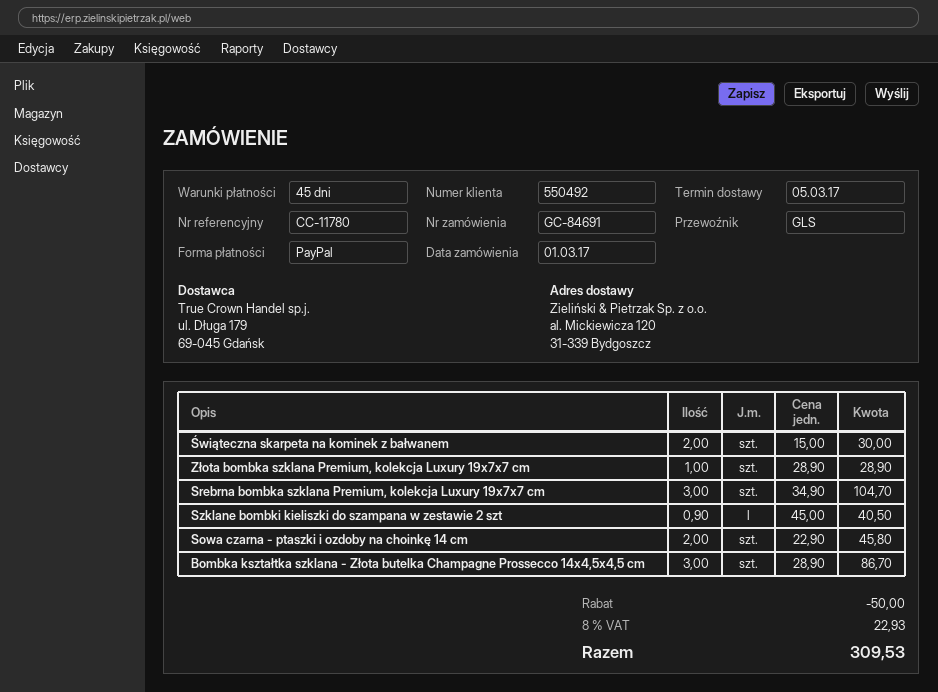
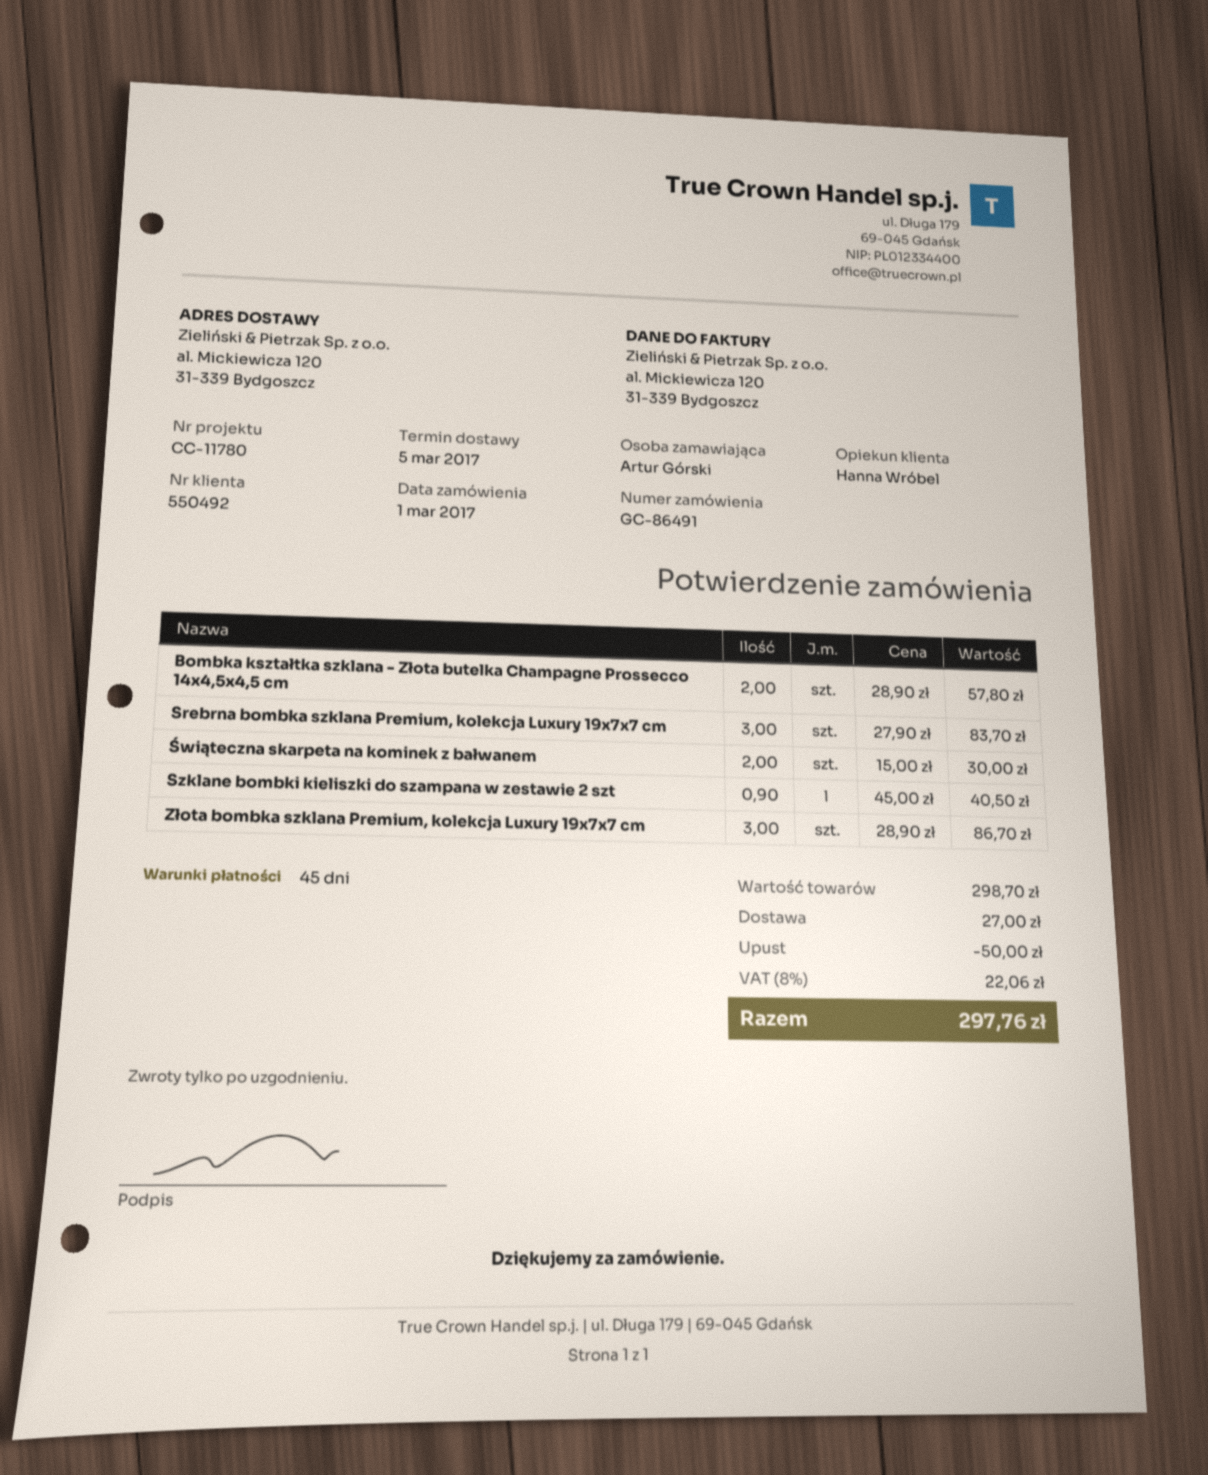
order number: GC-84691 -> GC-86491
Złota bombka szklana Premium, kolekcja Luxury 19x7x7 cm: 1 x 28.90 = 28.90 -> 3 x 28.90 = 86.70
Srebrna bombka szklana Premium, kolekcja Luxury 19x7x7 cm: 3 x 34.90 = 104.70 -> 3 x 27.90 = 83.70
Sowa czarna - ptaszki i ozdoby na choinkę 14 cm: 2 x 22.90 = 45.80 -> none
Bombka kształtka szklana - Złota butelka Champagne Prossecco 14x4,5x4,5 cm: 3 x 28.90 = 86.70 -> 2 x 28.90 = 57.80
shipping: none -> 27.00
tax: 8% = 22.93 -> 8% = 22.06
total: 309.53 -> 297.76

